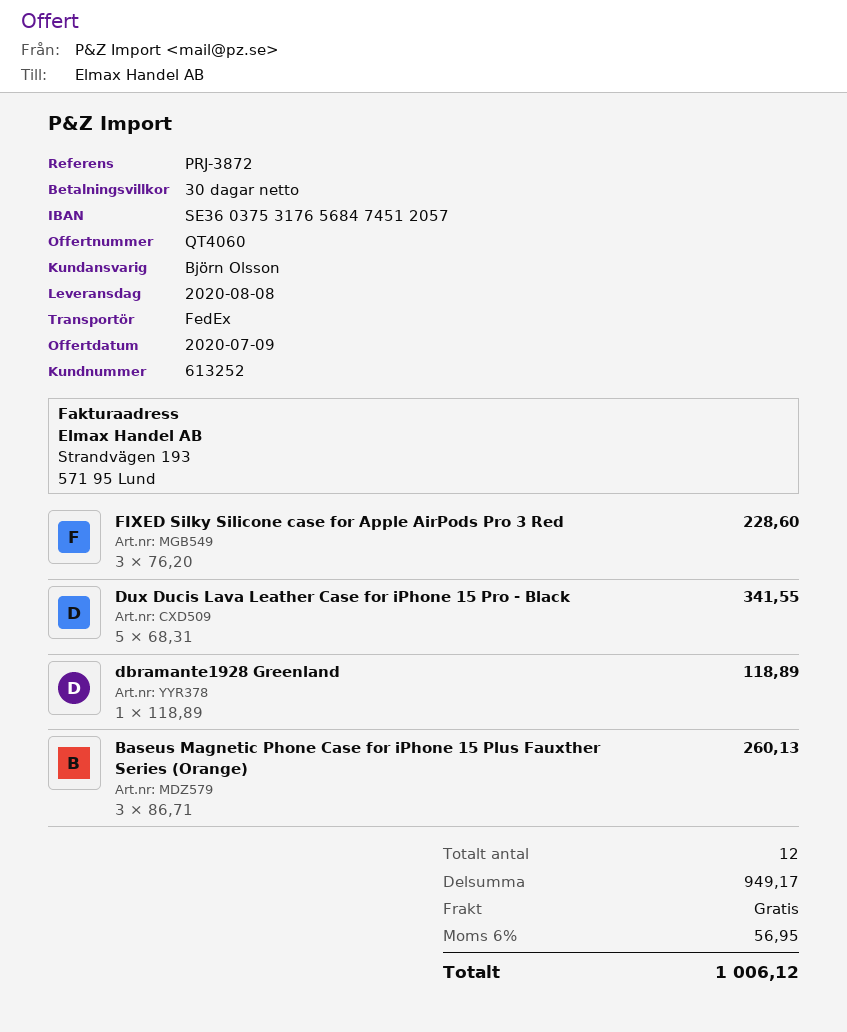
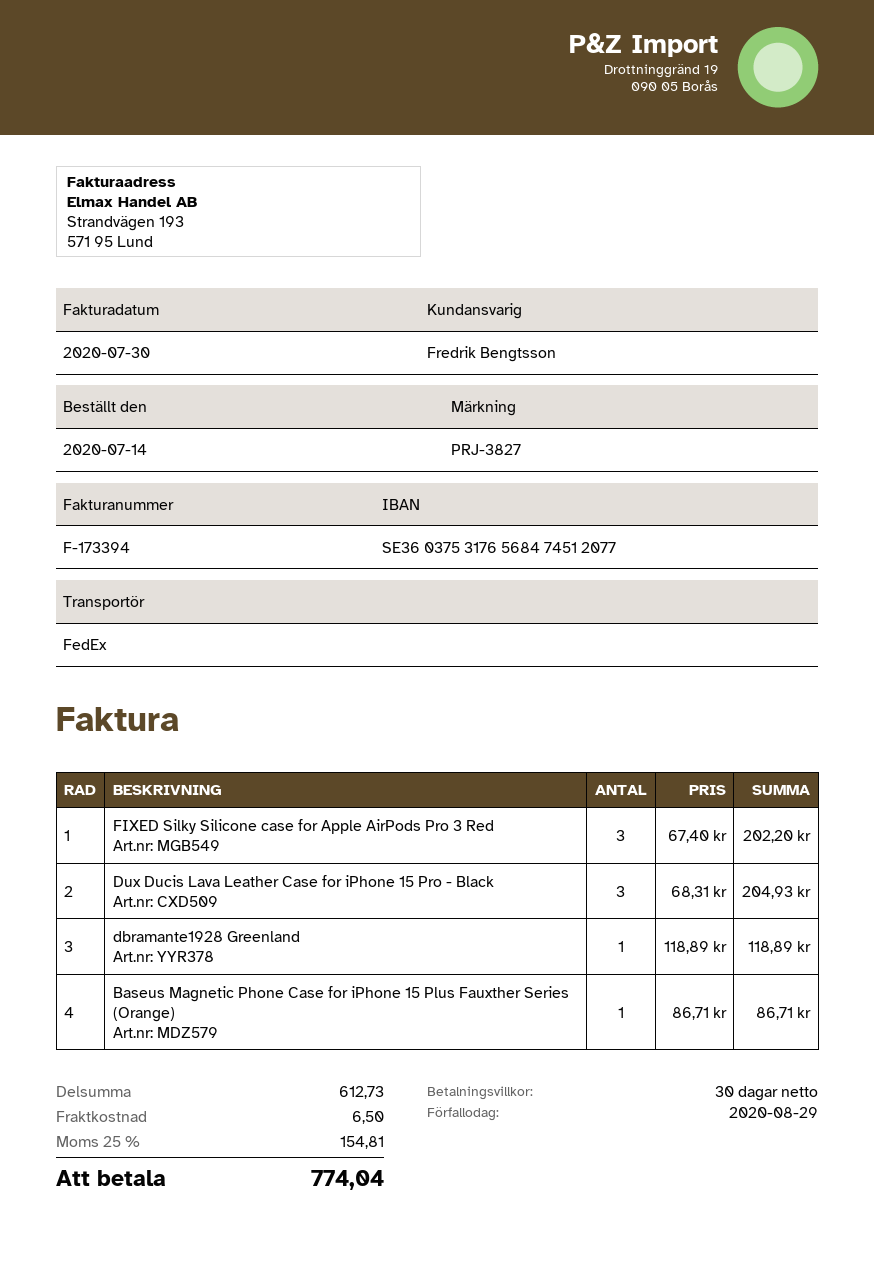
reference: PRJ-3872 -> PRJ-3827
sales rep: Björn Olsson -> Fredrik Bengtsson
bank account: SE3603753176568474512057 -> SE3603753176568474512077
FIXED Silky Silicone case for Apple AirPods Pro 3 Red: 3 x 76.20 = 228.60 -> 3 x 67.40 = 202.20
Dux Ducis Lava Leather Case for iPhone 15 Pro - Black: 5 x 68.31 = 341.55 -> 3 x 68.31 = 204.93
Baseus Magnetic Phone Case for iPhone 15 Plus Fauxther Series (Orange): 3 x 86.71 = 260.13 -> 1 x 86.71 = 86.71
subtotal: 949.17 -> 612.73
shipping: 0.00 -> 6.50
tax: 6% = 56.95 -> 25% = 154.81
total: 1006.12 -> 774.04

